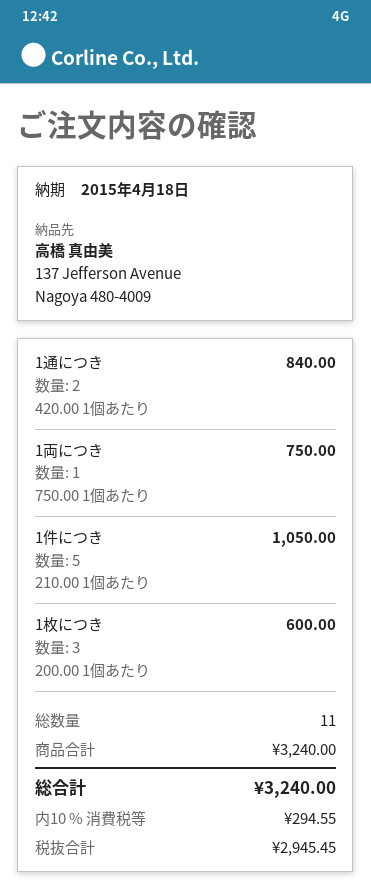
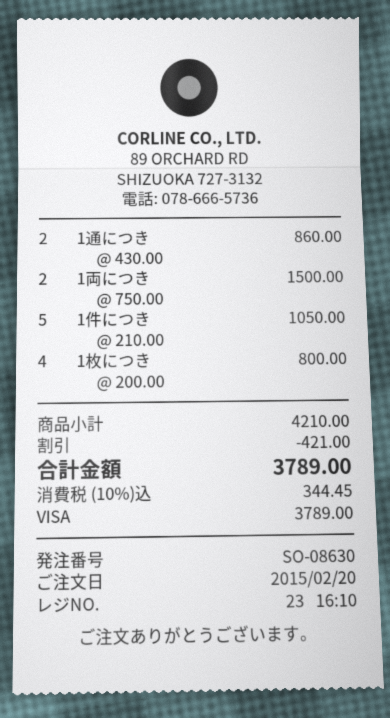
1通につき: 2 x 420.00 = 840.00 -> 2 x 430.00 = 860.00
1両につき: 1 x 750.00 = 750.00 -> 2 x 750.00 = 1500.00
1枚につき: 3 x 200.00 = 600.00 -> 4 x 200.00 = 800.00
subtotal: 3240.00 -> 4210.00
discount: none -> 421.00
tax: 10% = 294.55 -> 10% = 344.45
total: 3240.00 -> 3789.00

